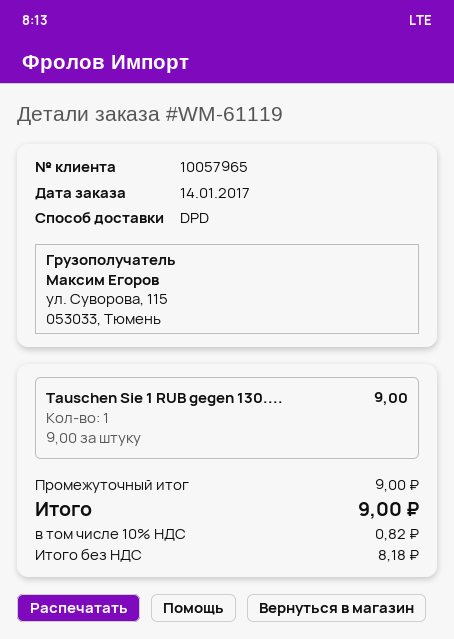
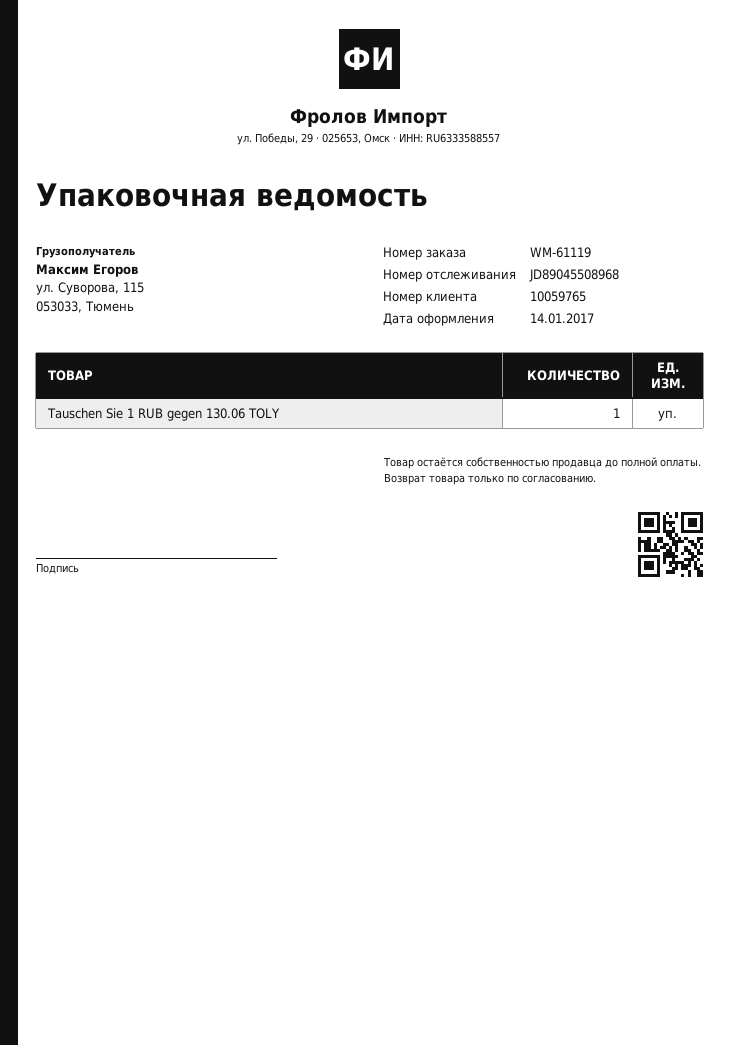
customer number: 10057965 -> 10059765

